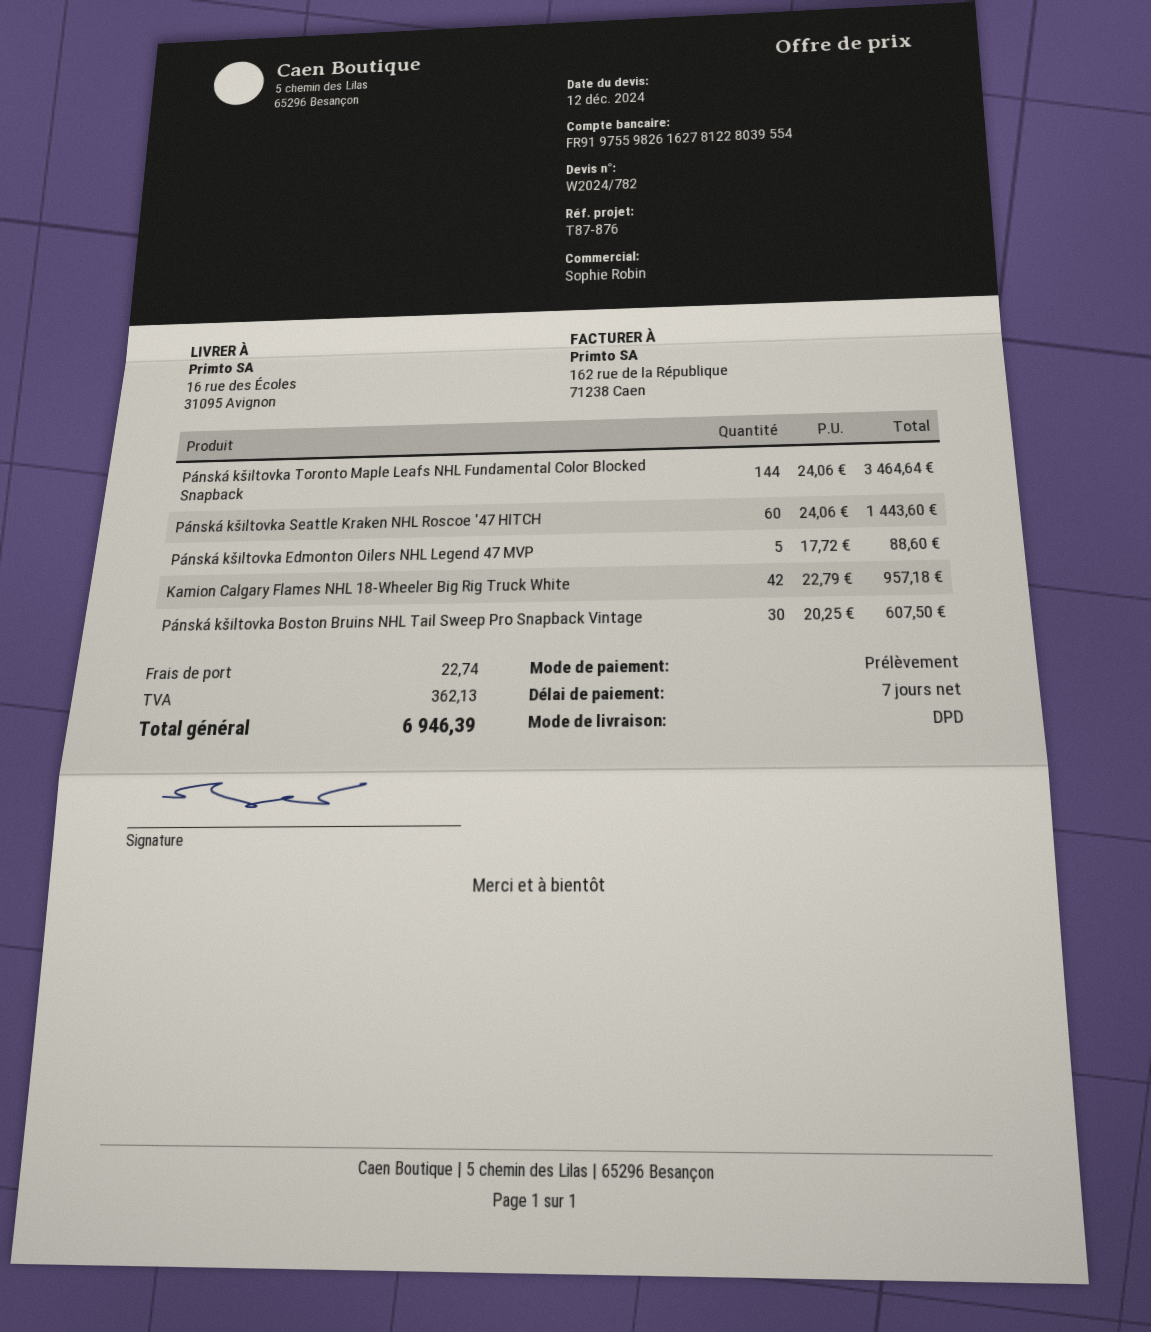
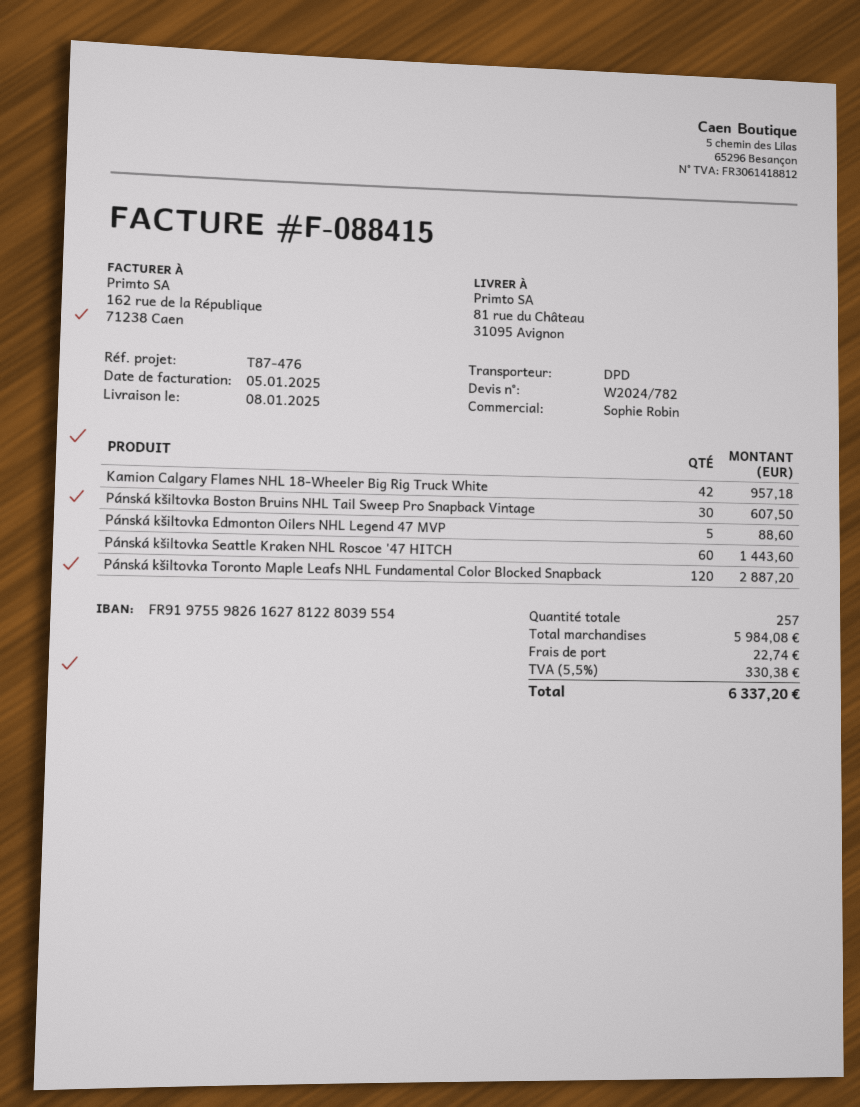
reference: T87-876 -> T87-476
ship to: 16 rue des Écoles, 31095 Avignon -> 81 rue du Château, 31095 Avignon
Pánská kšiltovka Toronto Maple Leafs NHL Fundamental Color Blocked Snapback: 144 for 3464.64 -> 120 for 2887.20
tax: 362.13 -> 330.38
total: 6946.39 -> 6337.20

